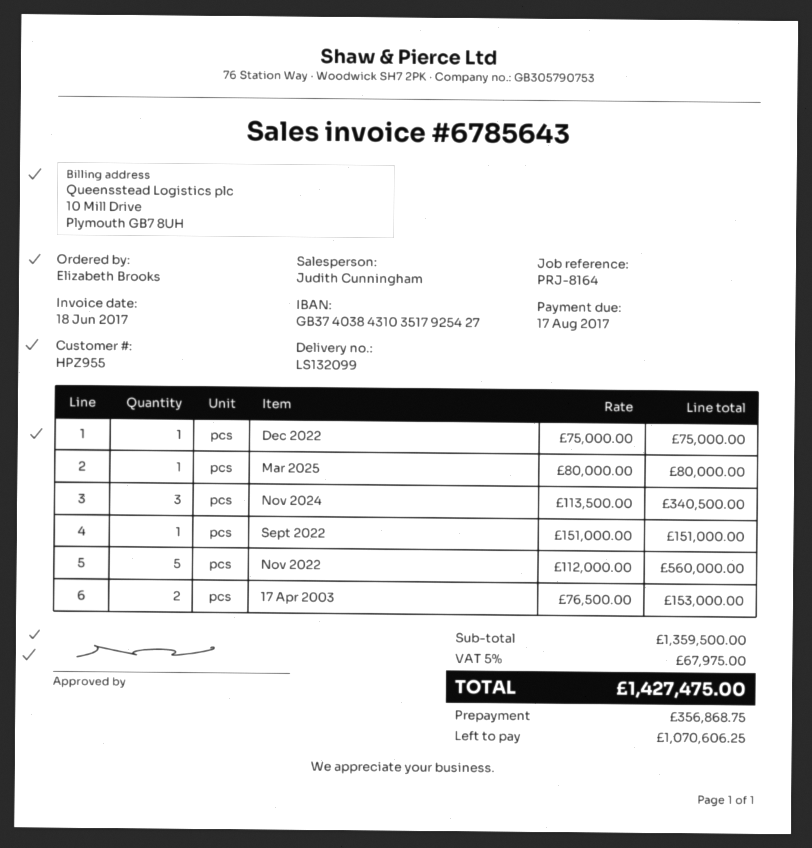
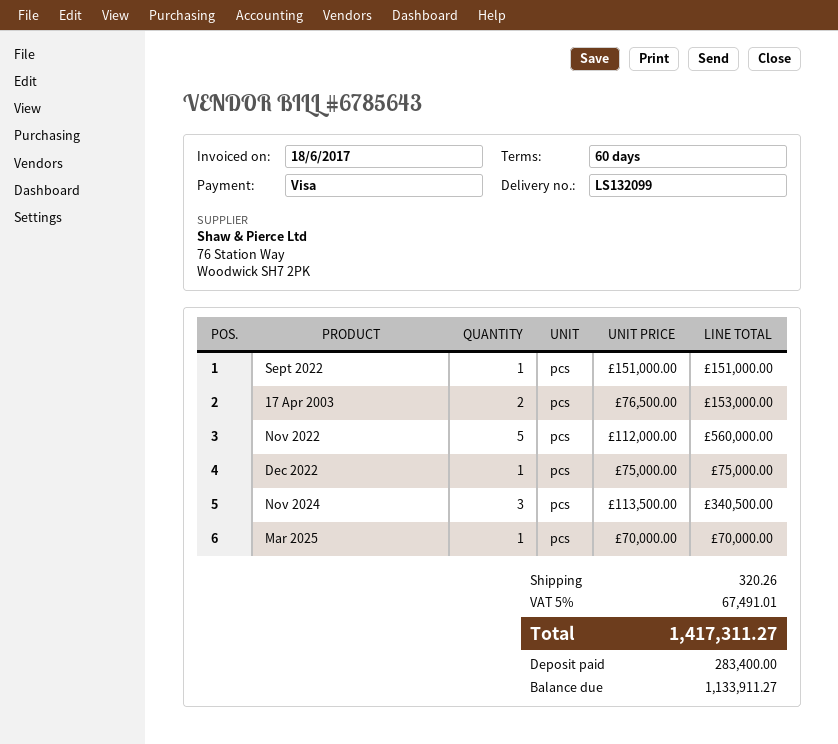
Mar 2025: 1 x 80000.00 = 80000.00 -> 1 x 70000.00 = 70000.00
shipping: none -> 320.26
tax: 5% = 67975.00 -> 5% = 67491.01
total: 1427475.00 -> 1417311.27
deposit: 356868.75 -> 283400.00
balance: 1070606.25 -> 1133911.27

